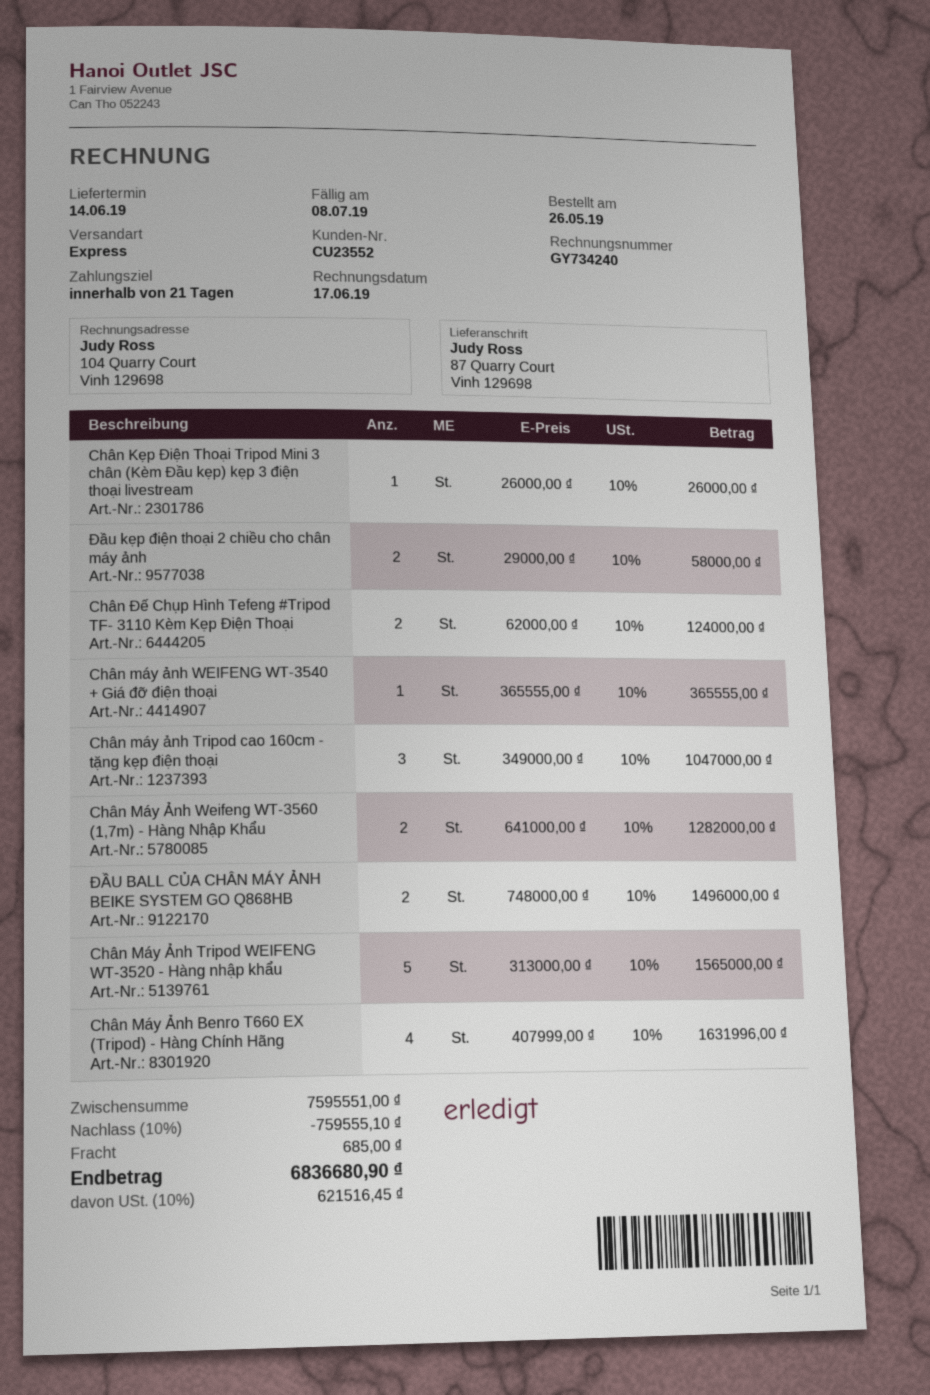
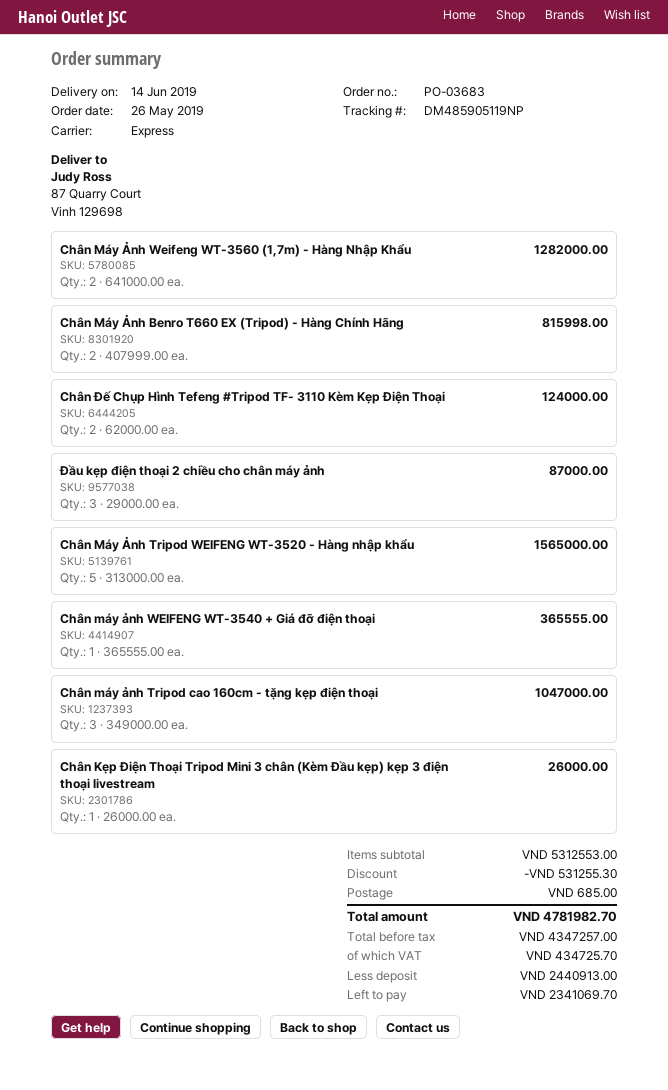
Đầu kẹp điện thoại 2 chiều cho chân máy ảnh: 2 x 29000.00 = 58000.00 -> 3 x 29000.00 = 87000.00
ĐẦU BALL CỦA CHÂN MÁY ẢNH BEIKE SYSTEM GO Q868HB: 2 x 748000.00 = 1496000.00 -> none
Chân Máy Ảnh Benro T660 EX (Tripod) - Hàng Chính Hãng: 4 x 407999.00 = 1631996.00 -> 2 x 407999.00 = 815998.00
subtotal: 7595551.00 -> 5312553.00
discount: 759555.10 -> 531255.30
tax: 621516.45 -> 434725.70
total: 6836680.90 -> 4781982.70

